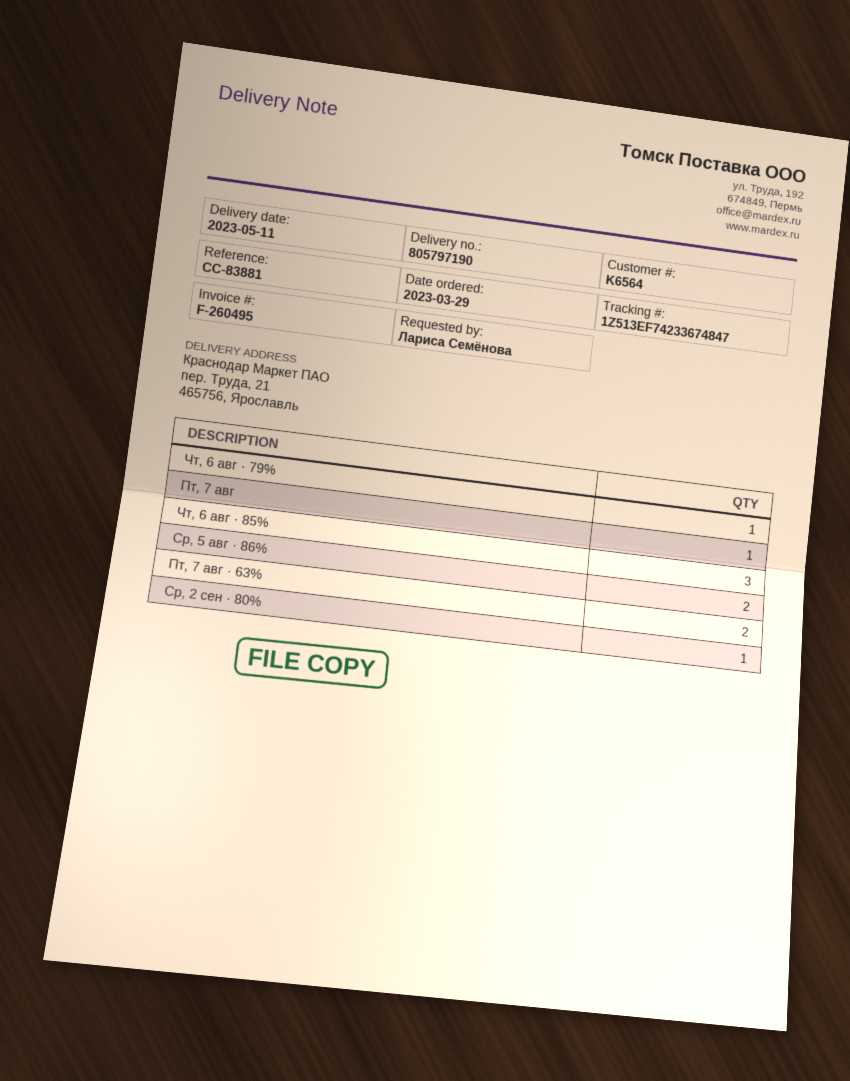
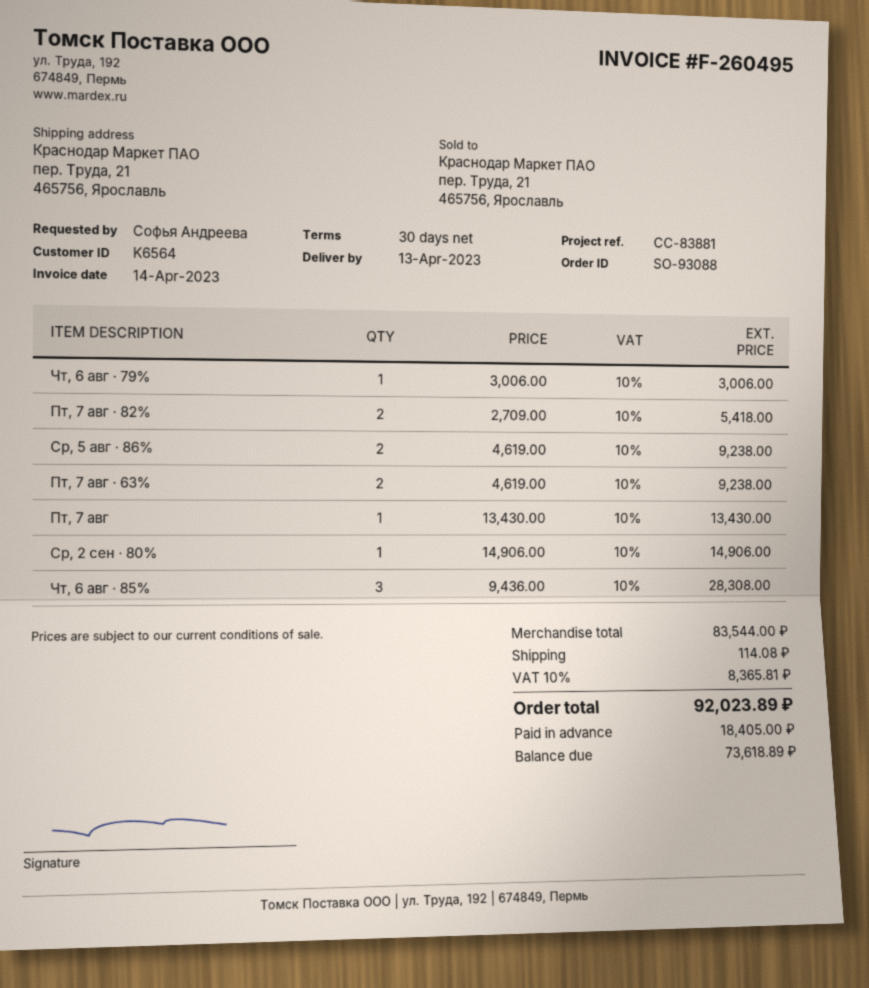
delivery date: 2023-05-11 -> 2023-04-13
ordered by: Лариса Семёнова -> Софья Андреева
Пт, 7 авг · 82%: none -> 2

